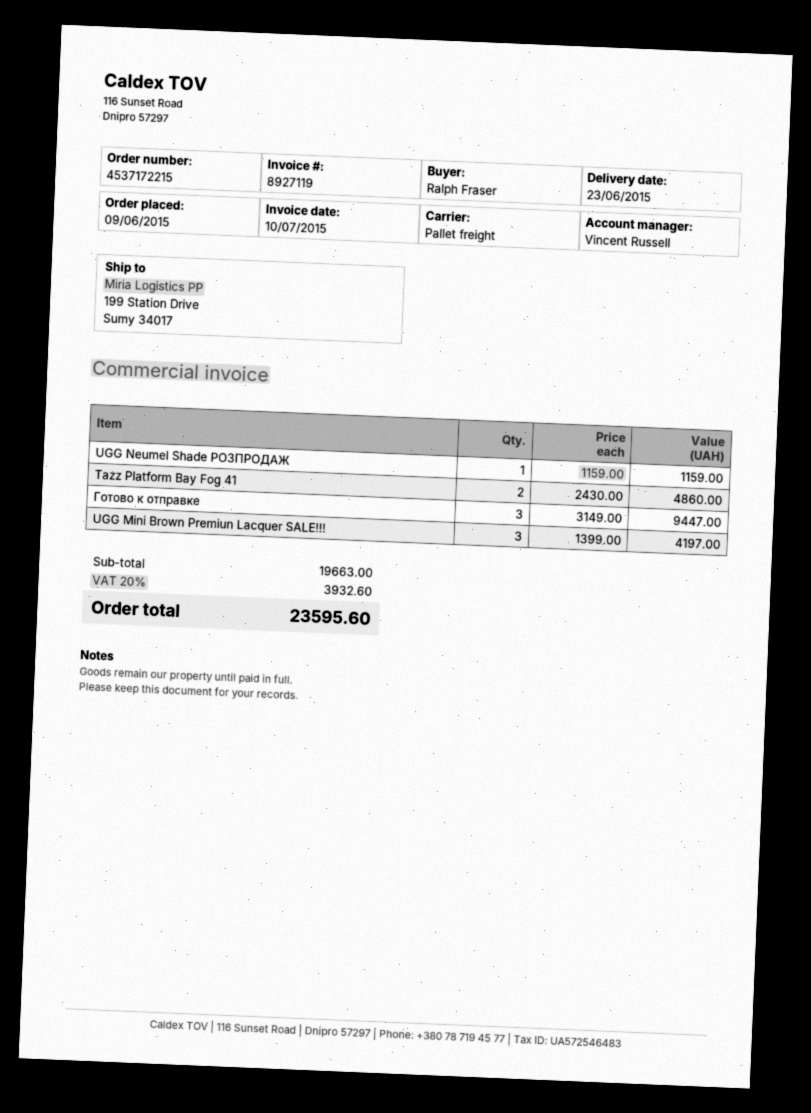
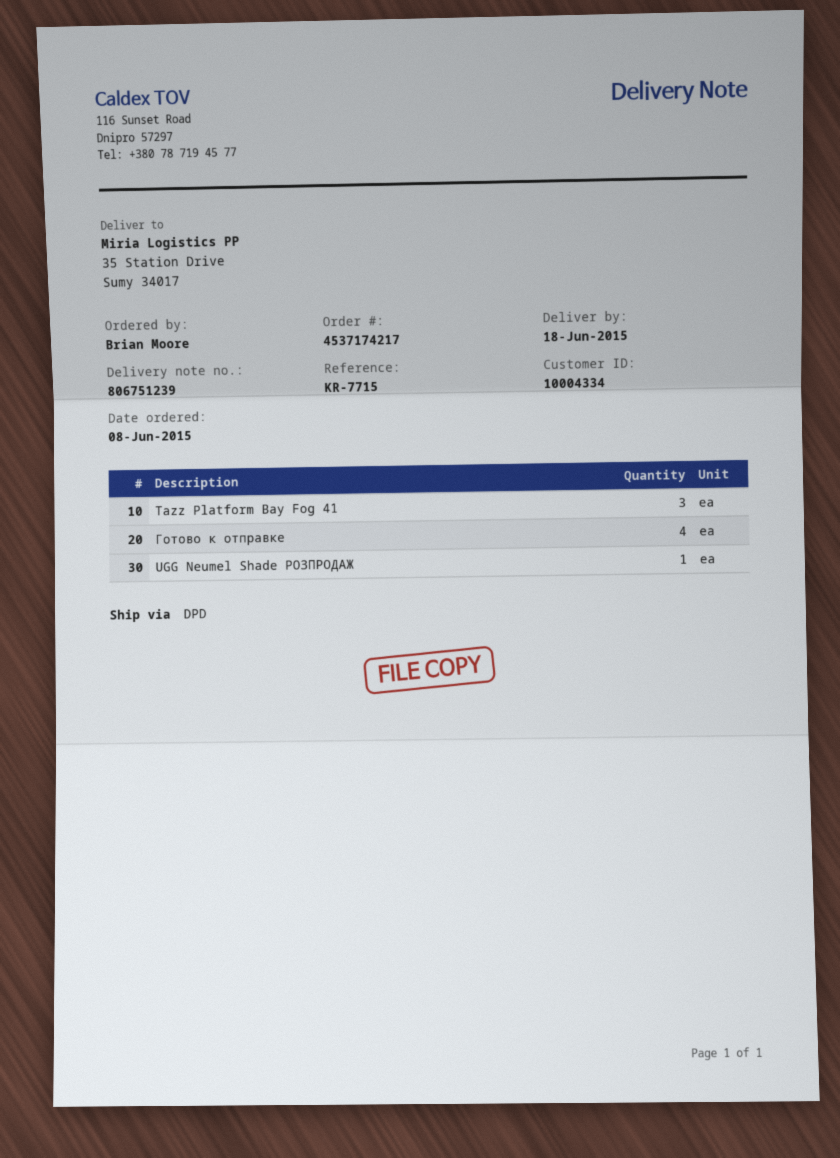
order number: 4537172215 -> 4537174217
order date: 2015-06-09 -> 2015-06-08
delivery date: 2015-06-23 -> 2015-06-18
ordered by: Ralph Fraser -> Brian Moore
shipping method: pallet freight -> DPD
ship to: 199 Station Drive, Sumy 34017 -> 35 Station Drive, Sumy 34017
Tazz Platform Bay Fog 41: 2 -> 3
Готово к отправке: 3 -> 4
UGG Mini Brown Premiun Lacquer SALE!!!: 3 -> none

